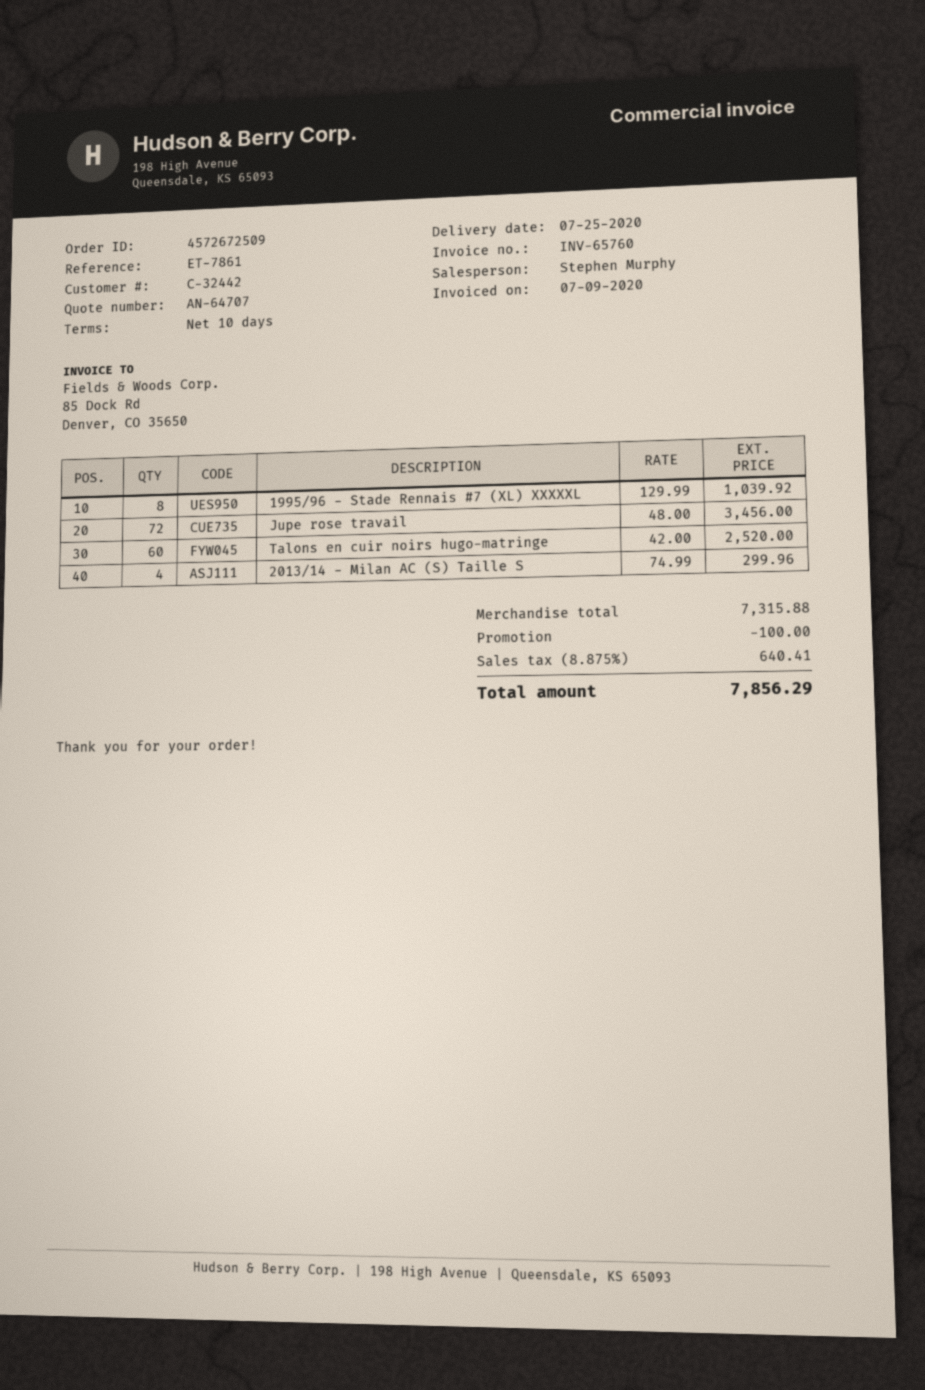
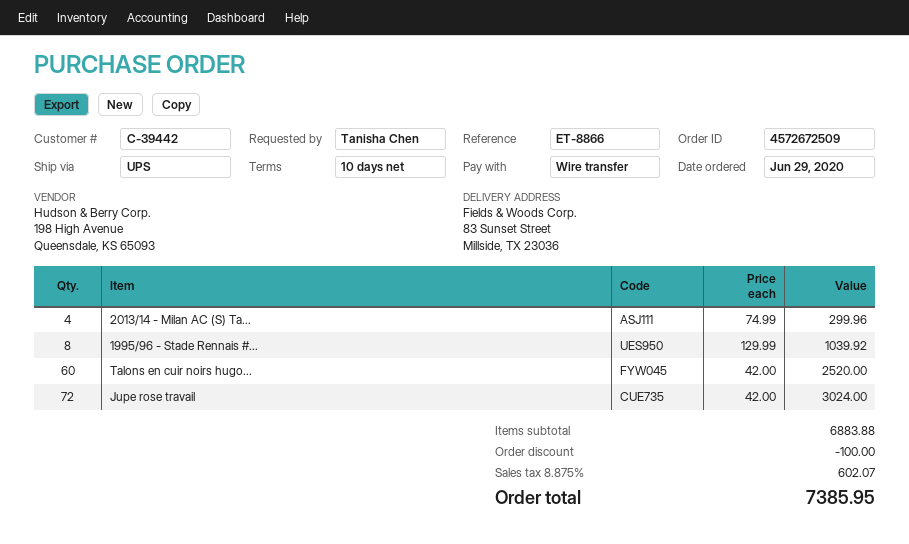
customer number: C-32442 -> C-39442
reference: ET-7861 -> ET-8866
Jupe rose travail: 72 x 48.00 = 3456.00 -> 72 x 42.00 = 3024.00
subtotal: 7315.88 -> 6883.88
tax: 8.875% = 640.41 -> 8.875% = 602.07
total: 7856.29 -> 7385.95

